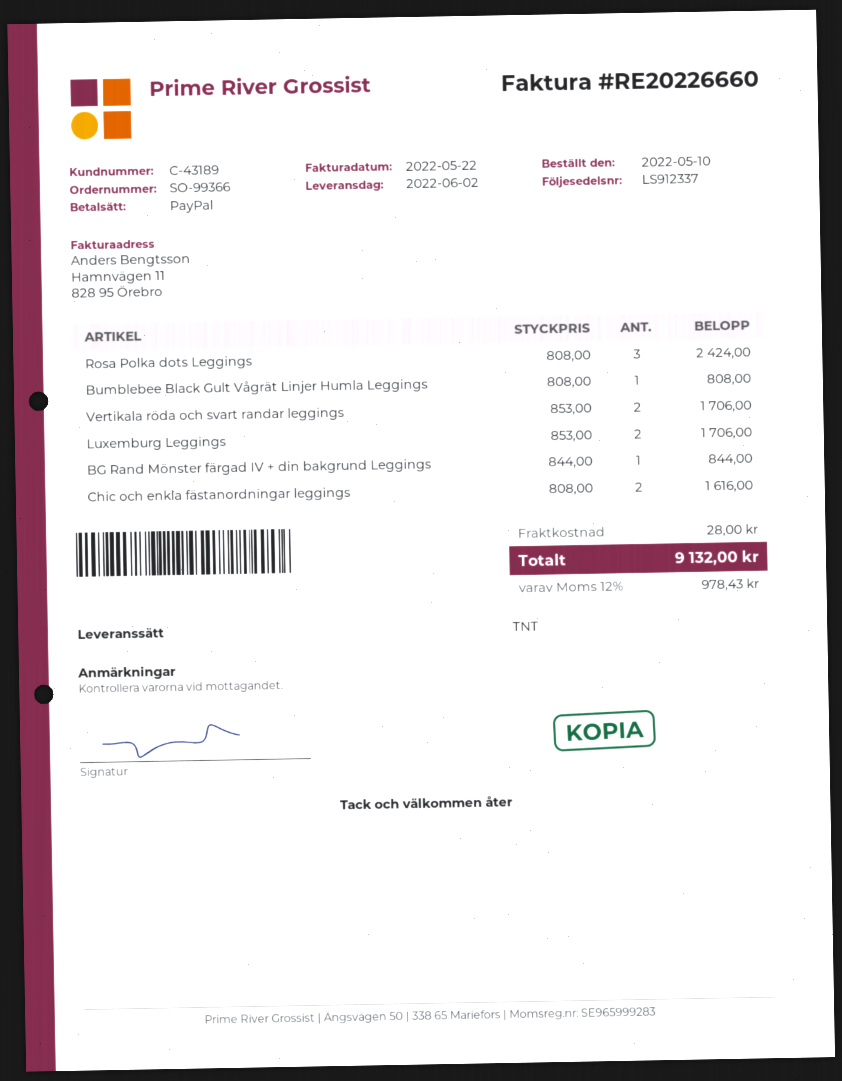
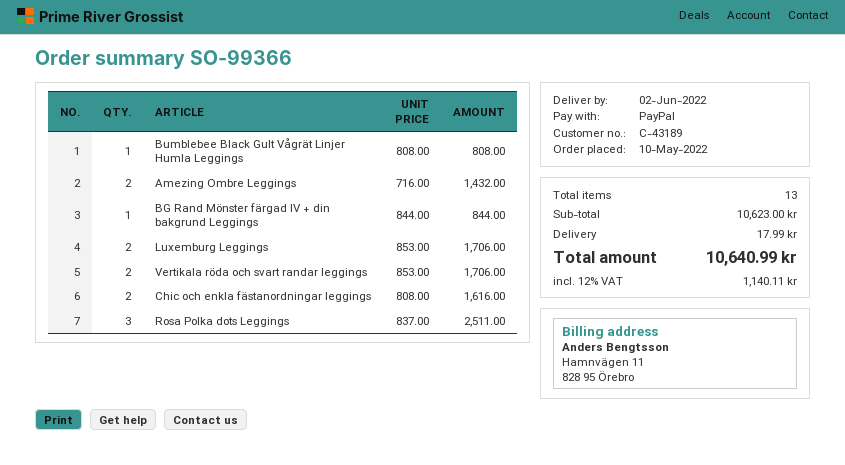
Rosa Polka dots Leggings: 3 x 808.00 = 2424.00 -> 3 x 837.00 = 2511.00
Amezing Ombre Leggings: none -> 2 x 716.00 = 1432.00
shipping: 28.00 -> 17.99
tax: 12% = 978.43 -> 12% = 1140.11
total: 9132.00 -> 10640.99

